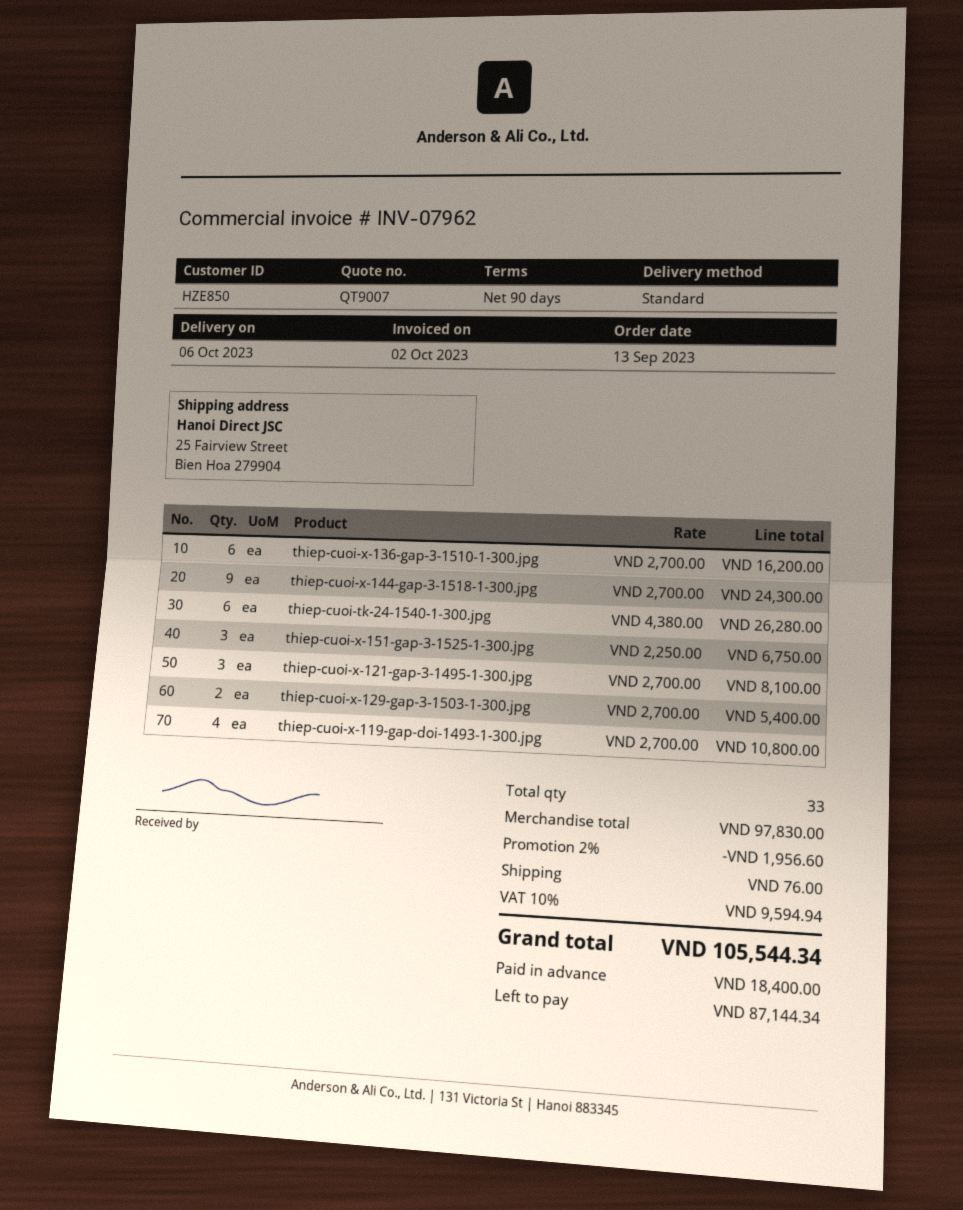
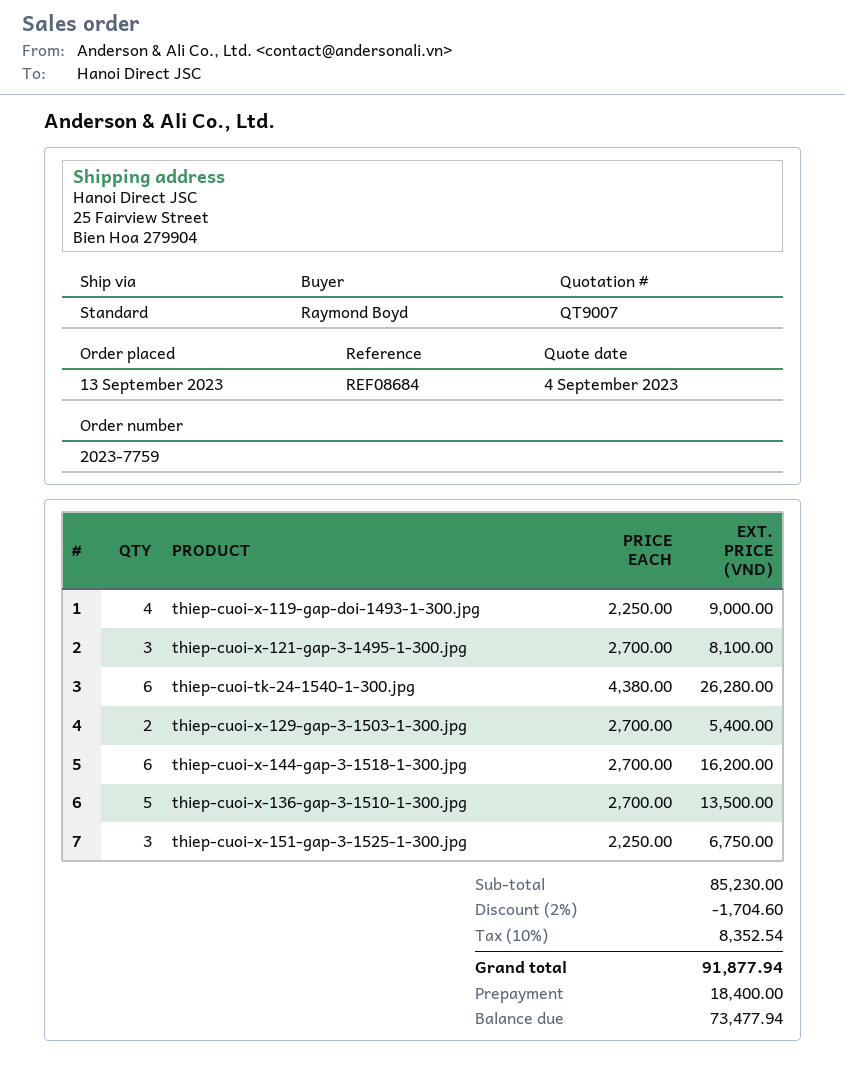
thiep-cuoi-x-136-gap-3-1510-1-300.jpg: 6 x 2700.00 = 16200.00 -> 5 x 2700.00 = 13500.00
thiep-cuoi-x-144-gap-3-1518-1-300.jpg: 9 x 2700.00 = 24300.00 -> 6 x 2700.00 = 16200.00
thiep-cuoi-x-119-gap-doi-1493-1-300.jpg: 4 x 2700.00 = 10800.00 -> 4 x 2250.00 = 9000.00
subtotal: 97830.00 -> 85230.00
discount: 2% = 1956.60 -> 2% = 1704.60
shipping: 76.00 -> none
tax: 10% = 9594.94 -> 10% = 8352.54
total: 105544.34 -> 91877.94
balance: 87144.34 -> 73477.94

